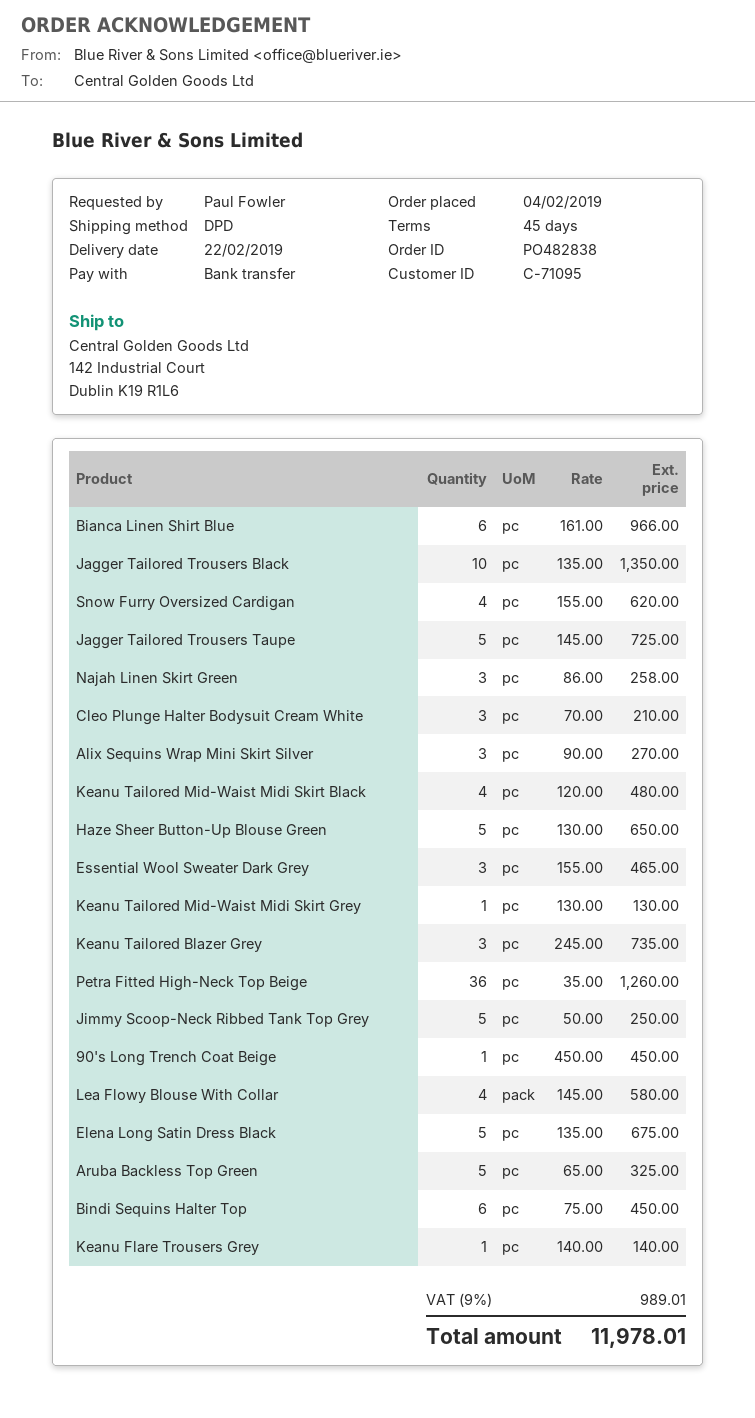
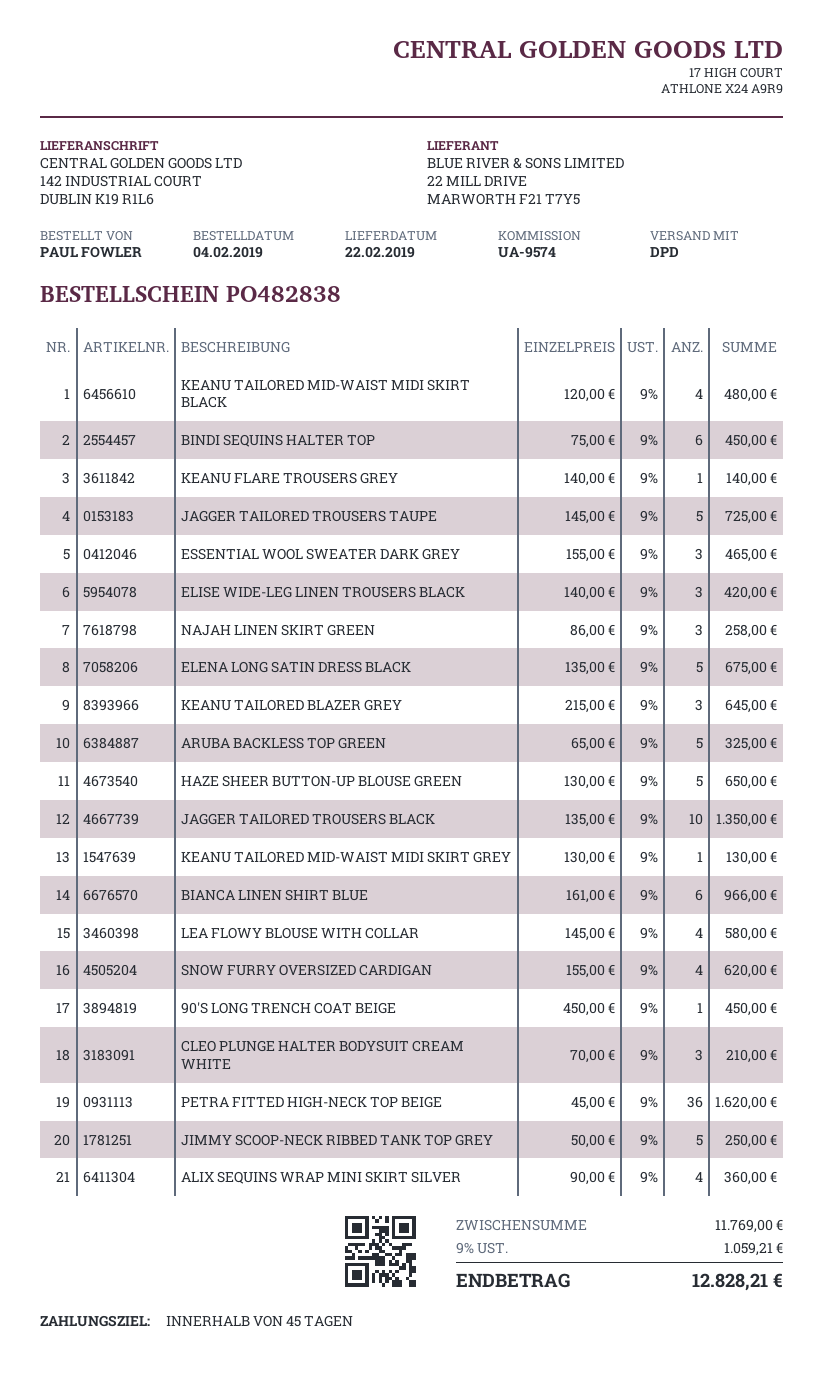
Alix Sequins Wrap Mini Skirt Silver: 3 x 90.00 = 270.00 -> 4 x 90.00 = 360.00
Keanu Tailored Blazer Grey: 3 x 245.00 = 735.00 -> 3 x 215.00 = 645.00
Petra Fitted High-Neck Top Beige: 36 x 35.00 = 1260.00 -> 36 x 45.00 = 1620.00
ELISE WIDE-LEG LINEN TROUSERS BLACK: none -> 3 x 140.00 = 420.00
tax: 9% = 989.01 -> 9% = 1059.21
total: 11978.01 -> 12828.21

